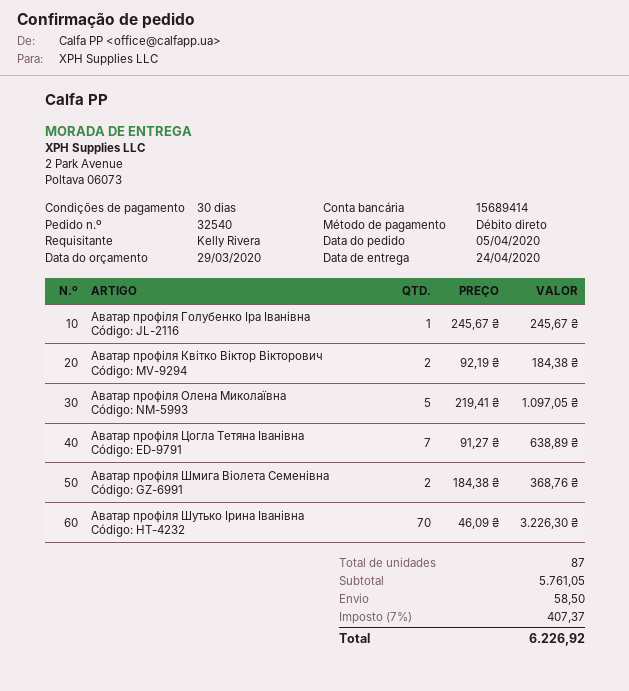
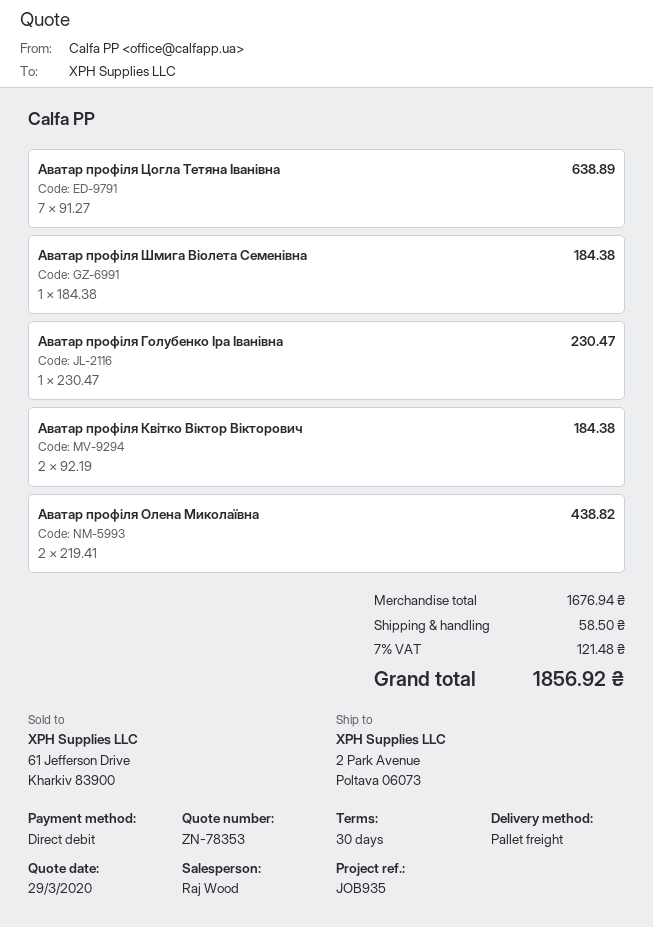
Аватар профіля Голубенко Іра Іванівна: 1 x 245.67 = 245.67 -> 1 x 230.47 = 230.47
Аватар профіля Олена Миколаївна: 5 x 219.41 = 1097.05 -> 2 x 219.41 = 438.82
Аватар профіля Шмига Віолета Семенівна: 2 x 184.38 = 368.76 -> 1 x 184.38 = 184.38
Аватар профіля Шутько Ірина Іванівна: 70 x 46.09 = 3226.30 -> none
subtotal: 5761.05 -> 1676.94
tax: 7% = 407.37 -> 7% = 121.48
total: 6226.92 -> 1856.92

